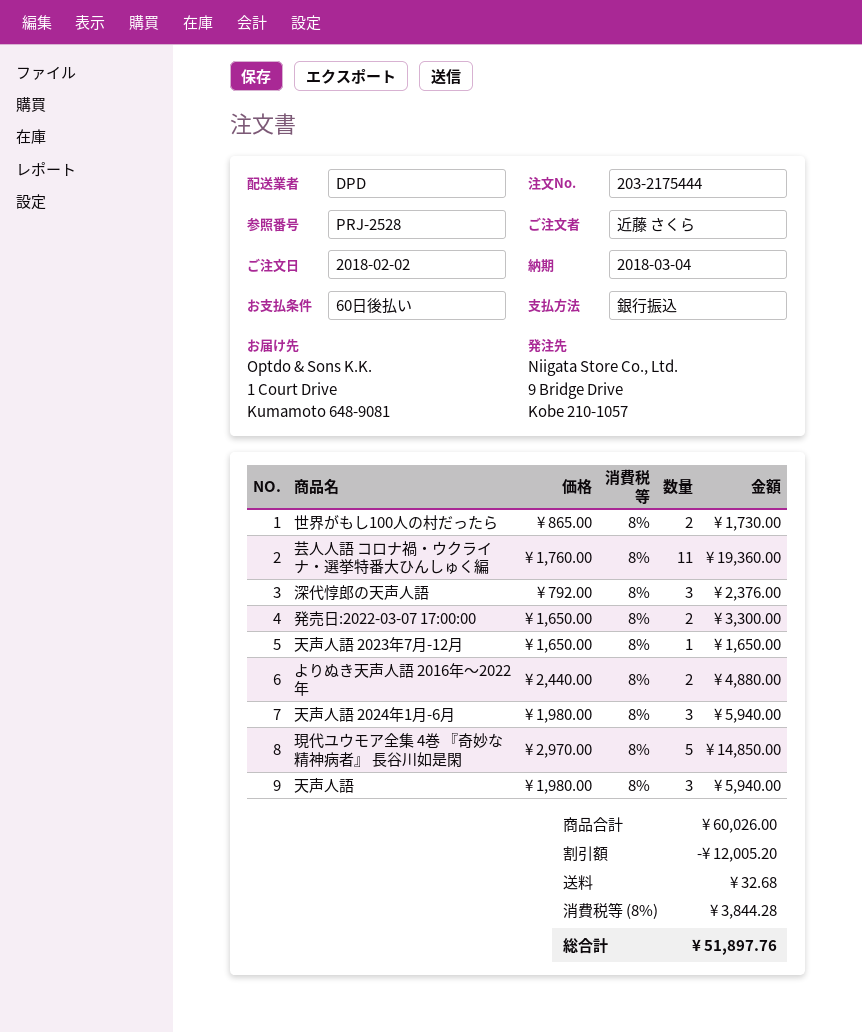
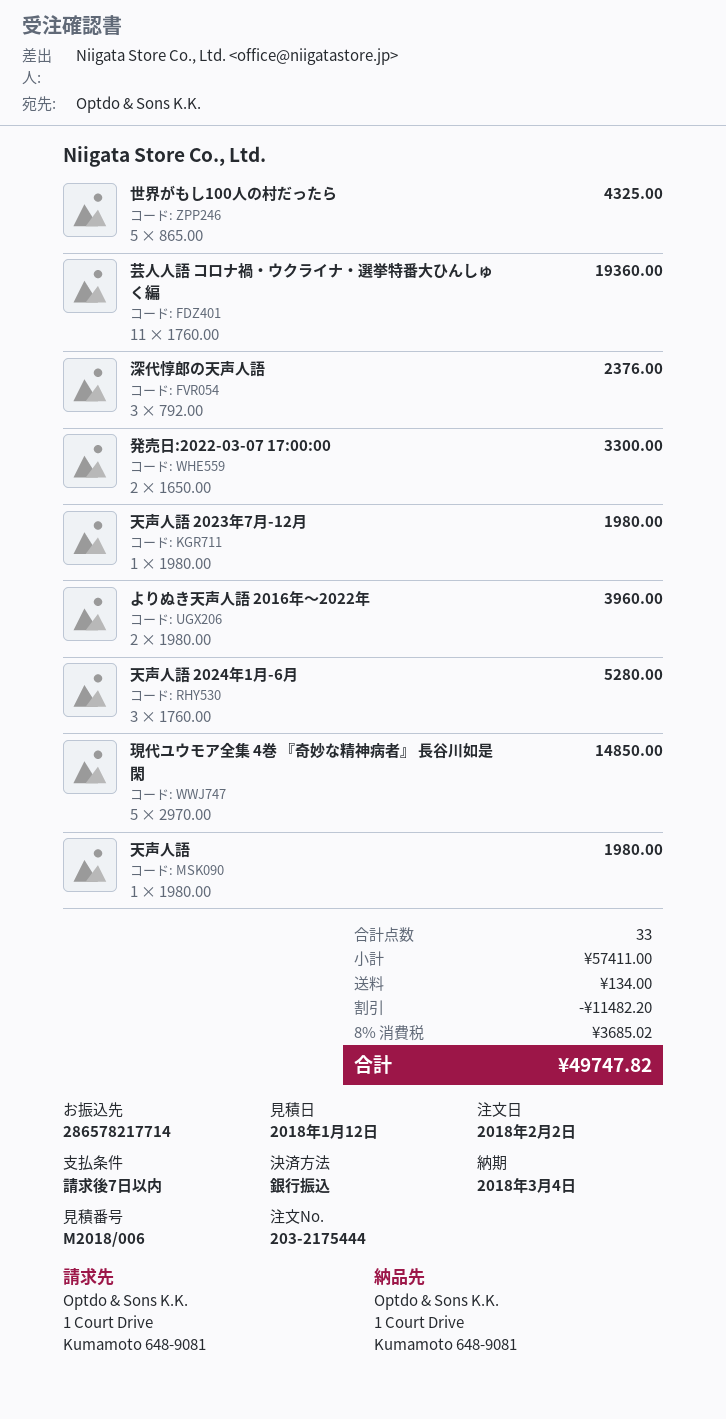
payment terms: 60 days -> 7 days
世界がもし100人の村だったら: 2 x 865.00 = 1730.00 -> 5 x 865.00 = 4325.00
天声人語 2023年7月-12月: 1 x 1650.00 = 1650.00 -> 1 x 1980.00 = 1980.00
よりぬき天声人語 2016年〜2022年: 2 x 2440.00 = 4880.00 -> 2 x 1980.00 = 3960.00
天声人語 2024年1月-6月: 3 x 1980.00 = 5940.00 -> 3 x 1760.00 = 5280.00
天声人語: 3 x 1980.00 = 5940.00 -> 1 x 1980.00 = 1980.00
subtotal: 60026.00 -> 57411.00
discount: 12005.20 -> 11482.20
shipping: 32.68 -> 134.00
tax: 8% = 3844.28 -> 8% = 3685.02
total: 51897.76 -> 49747.82

